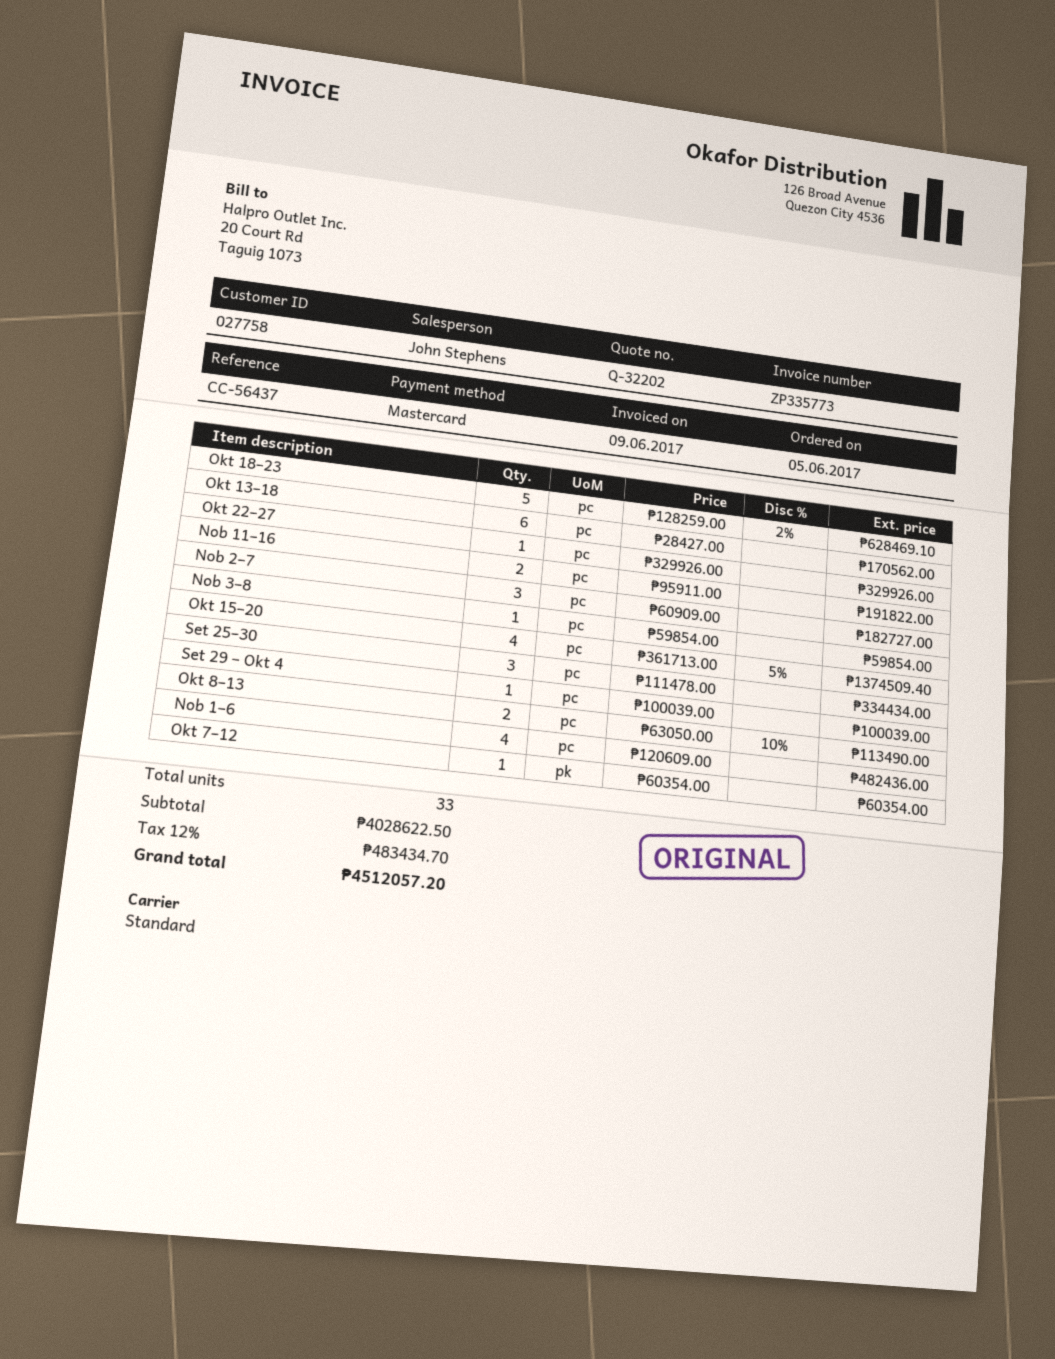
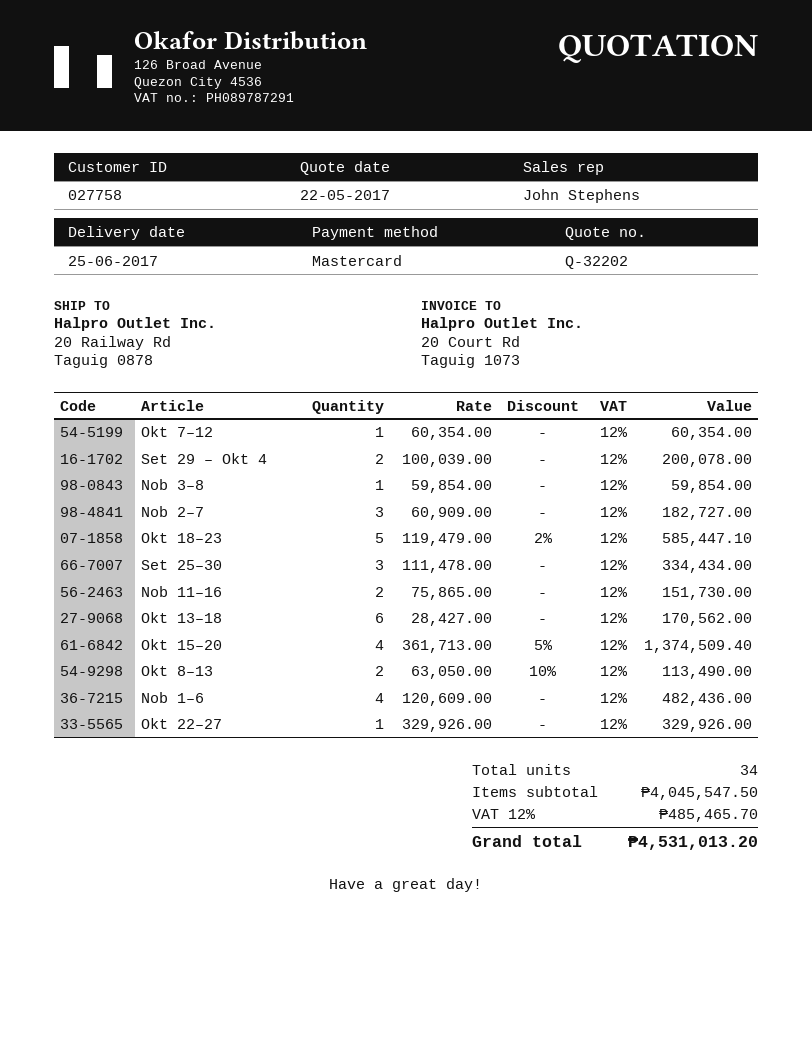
Okt 18–23: 5 x 128259.00 - 2% = 628469.10 -> 5 x 119479.00 - 2% = 585447.10
Nob 11–16: 2 x 95911.00 = 191822.00 -> 2 x 75865.00 = 151730.00
Set 29 – Okt 4: 1 x 100039.00 = 100039.00 -> 2 x 100039.00 = 200078.00
total quantity: 33 -> 34
subtotal: 4028622.50 -> 4045547.50
tax: 12% = 483434.70 -> 12% = 485465.70
total: 4512057.20 -> 4531013.20

